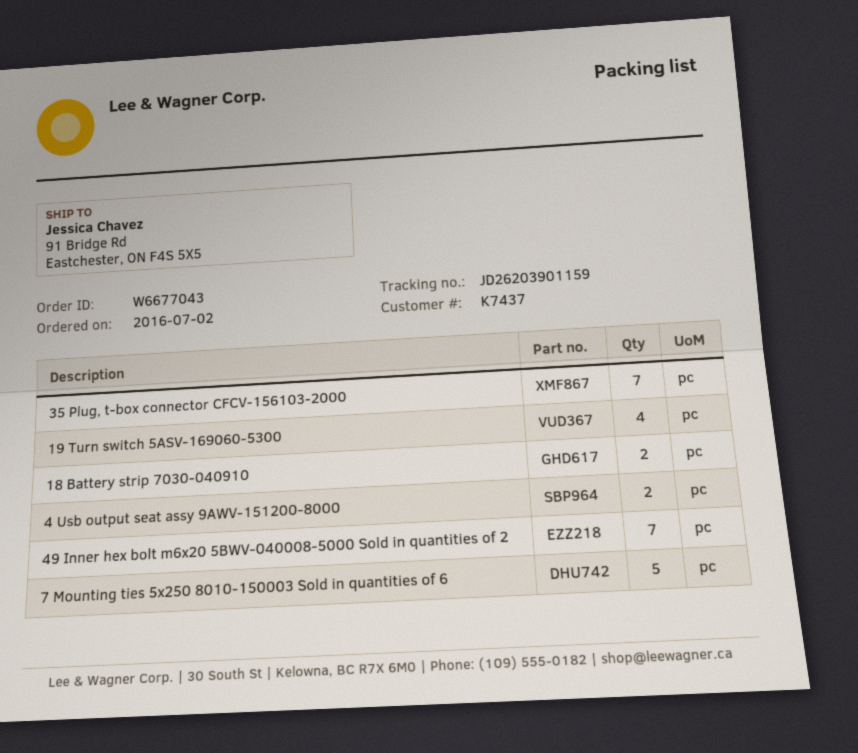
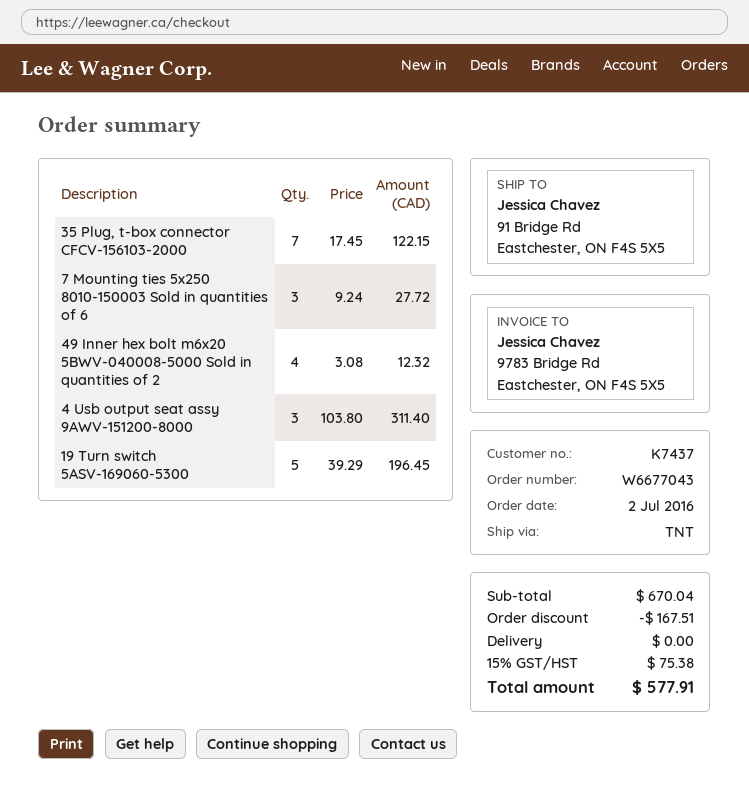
19 Turn switch 5ASV-169060-5300: 4 -> 5
18 Battery strip 7030-040910: 2 -> none
4 Usb output seat assy 9AWV-151200-8000: 2 -> 3
49 Inner hex bolt m6x20 5BWV-040008-5000 Sold in quantities of 2: 7 -> 4
7 Mounting ties 5x250 8010-150003 Sold in quantities of 6: 5 -> 3

